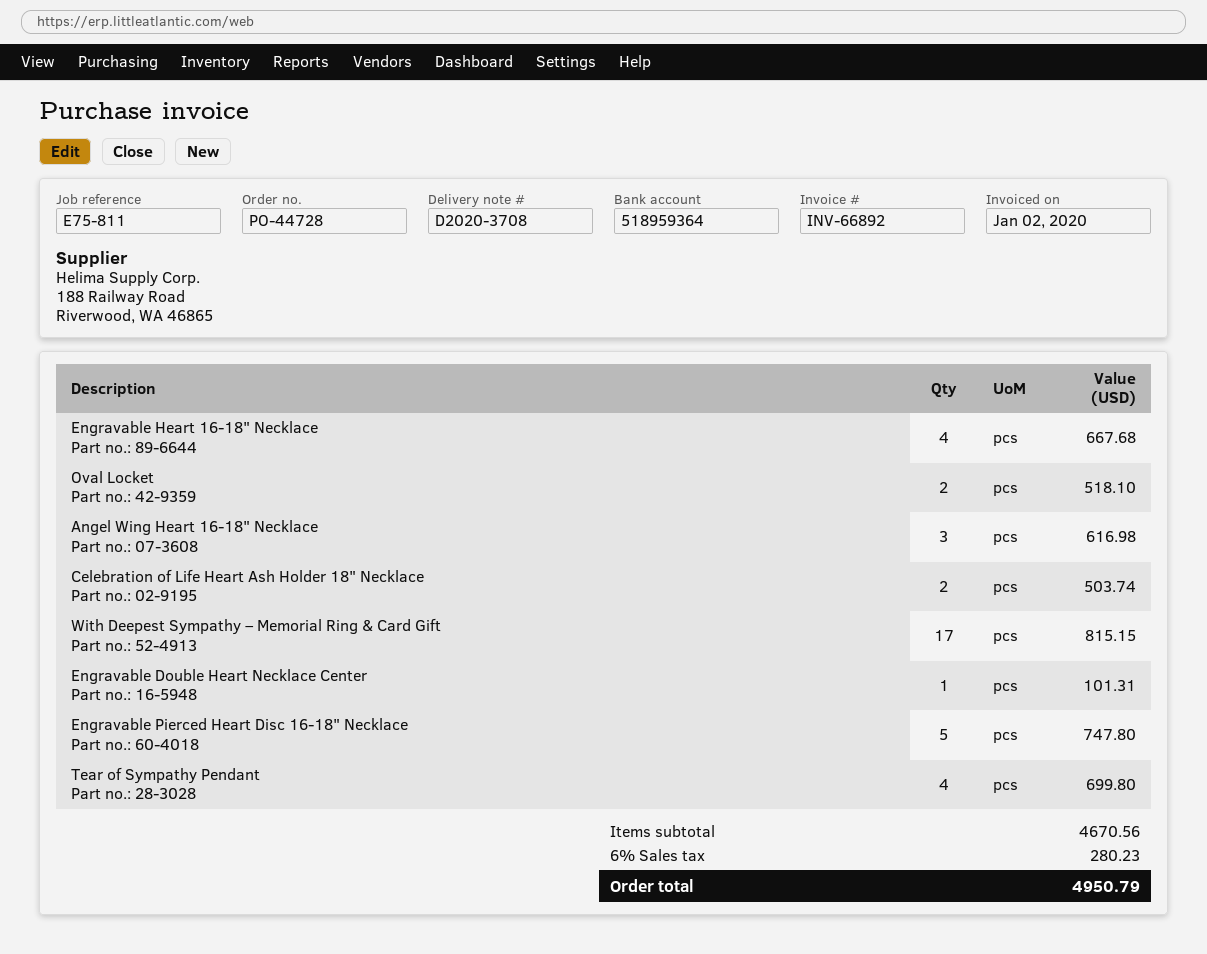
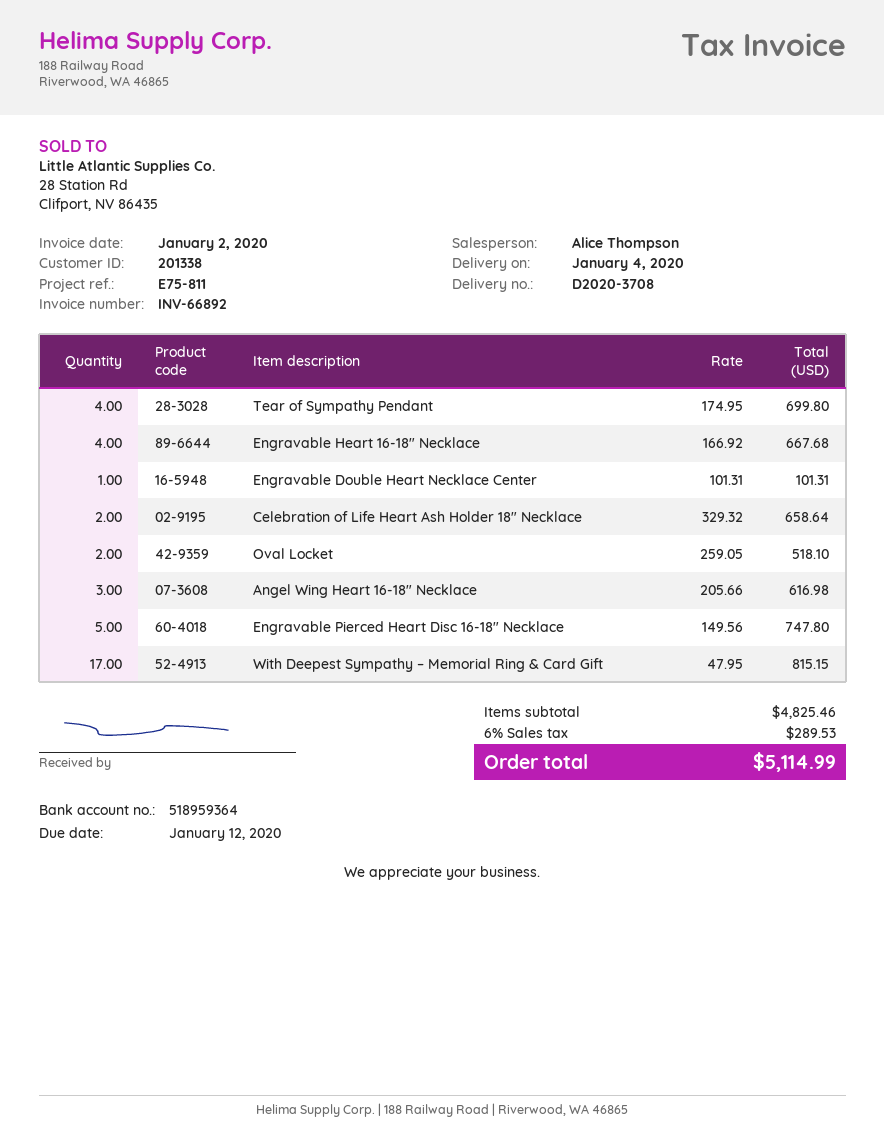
Celebration of Life Heart Ash Holder 18" Necklace: 2 for 503.74 -> 2 for 658.64
subtotal: 4670.56 -> 4825.46
tax: 6% = 280.23 -> 6% = 289.53
total: 4950.79 -> 5114.99

